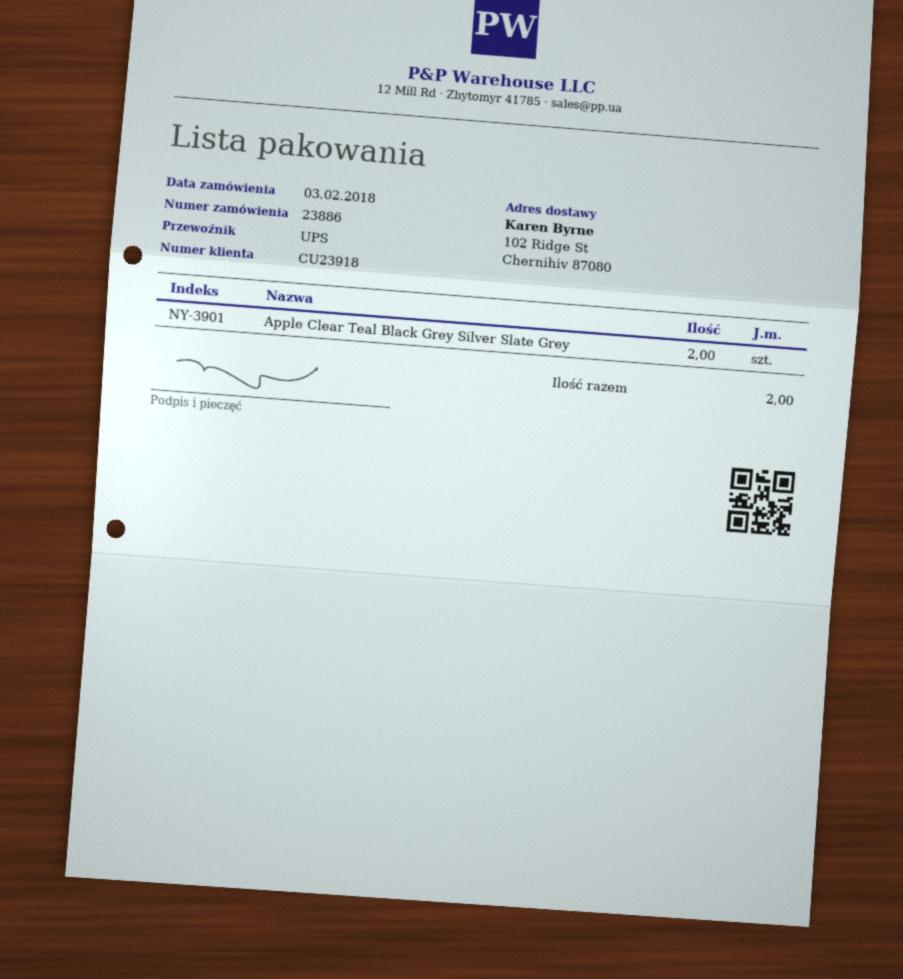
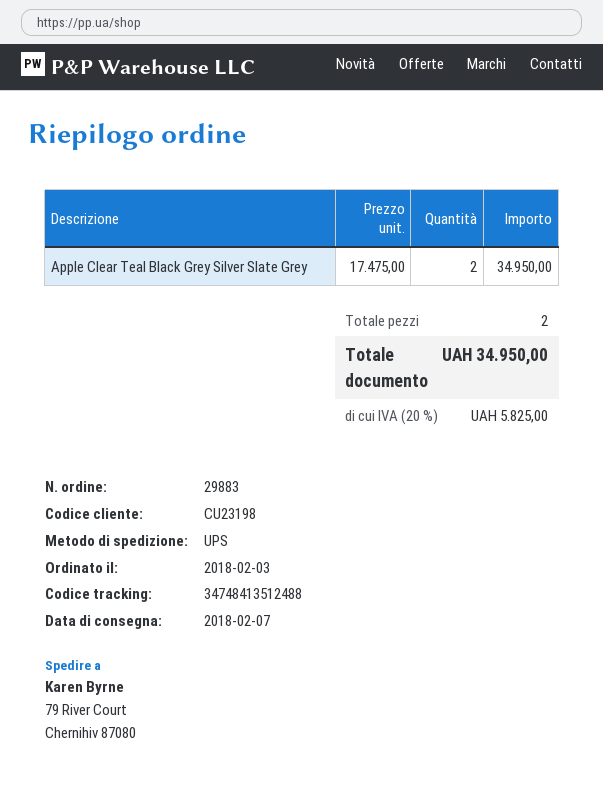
order number: 23886 -> 29883
customer number: CU23918 -> CU23198
ship to: 102 Ridge St, Chernihiv 87080 -> 79 River Court, Chernihiv 87080

